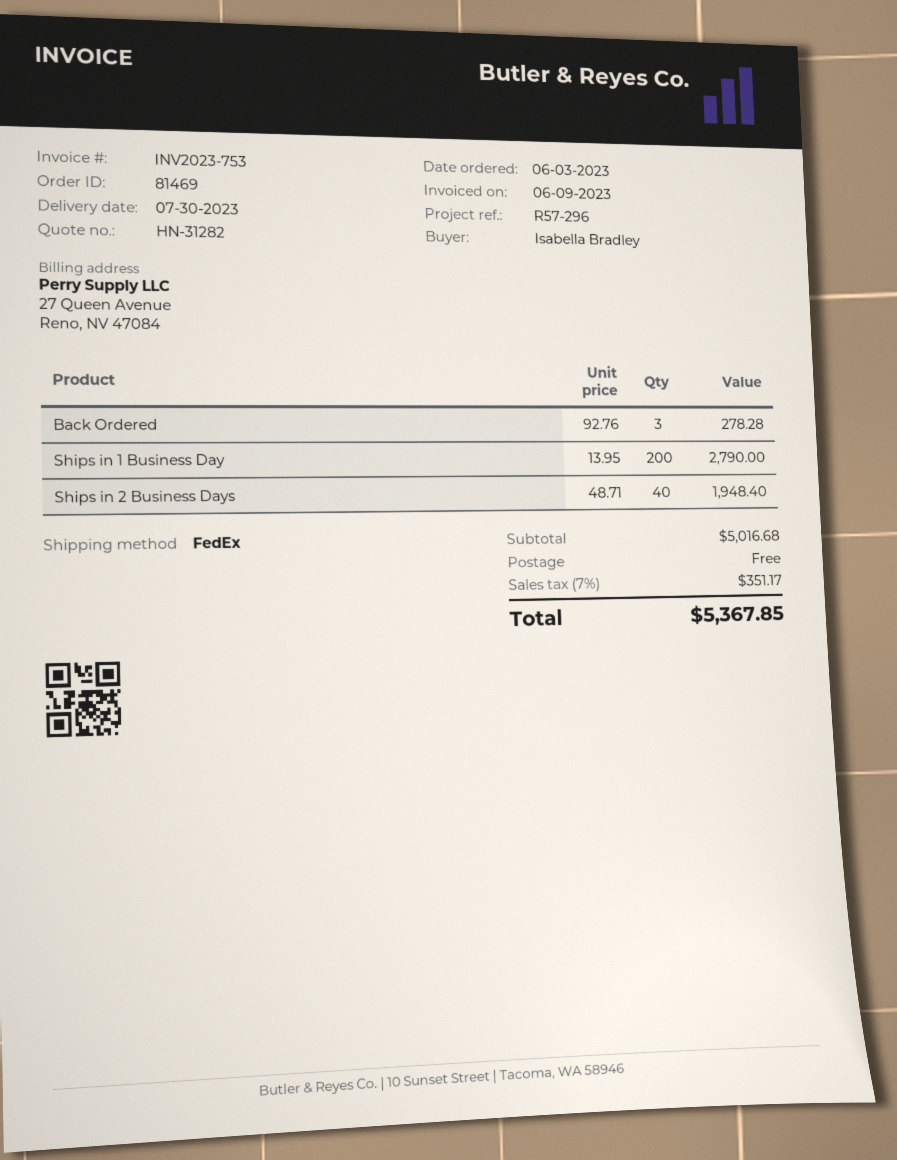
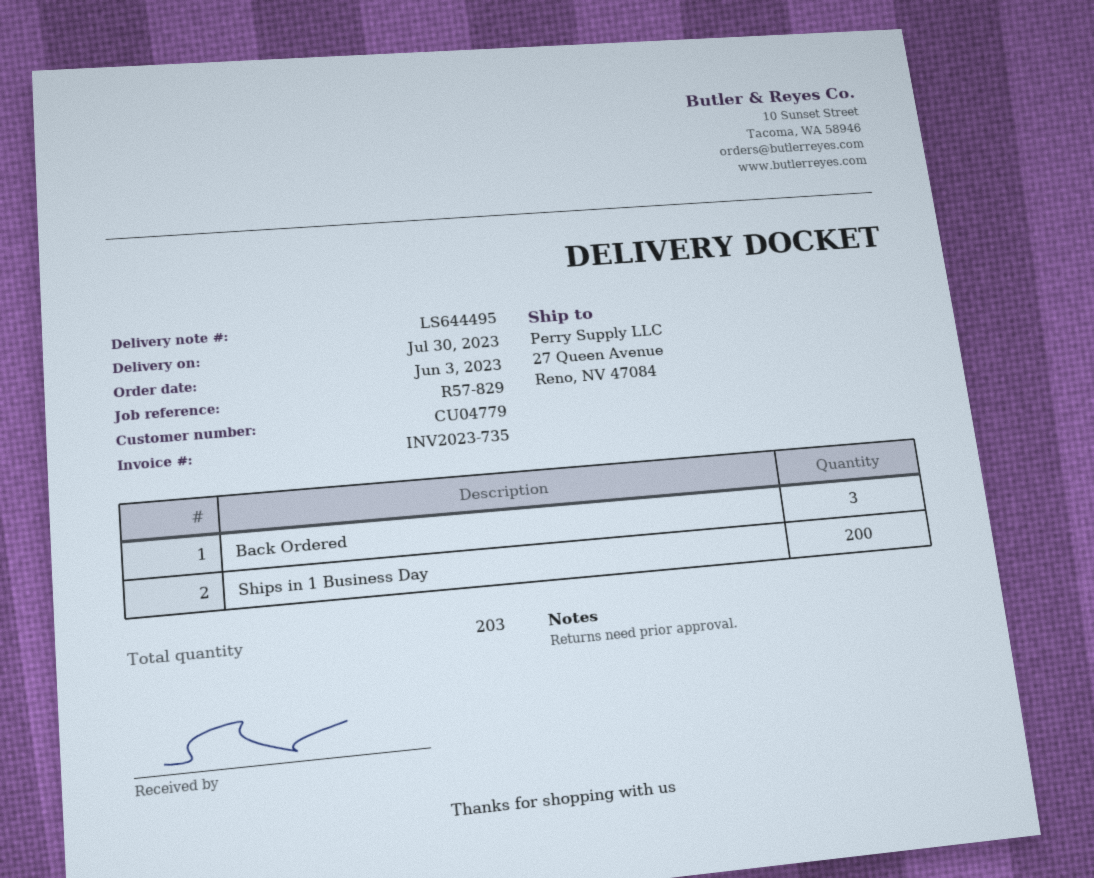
invoice number: INV2023-753 -> INV2023-735
reference: R57-296 -> R57-829
Ships in 2 Business Days: 40 -> none

